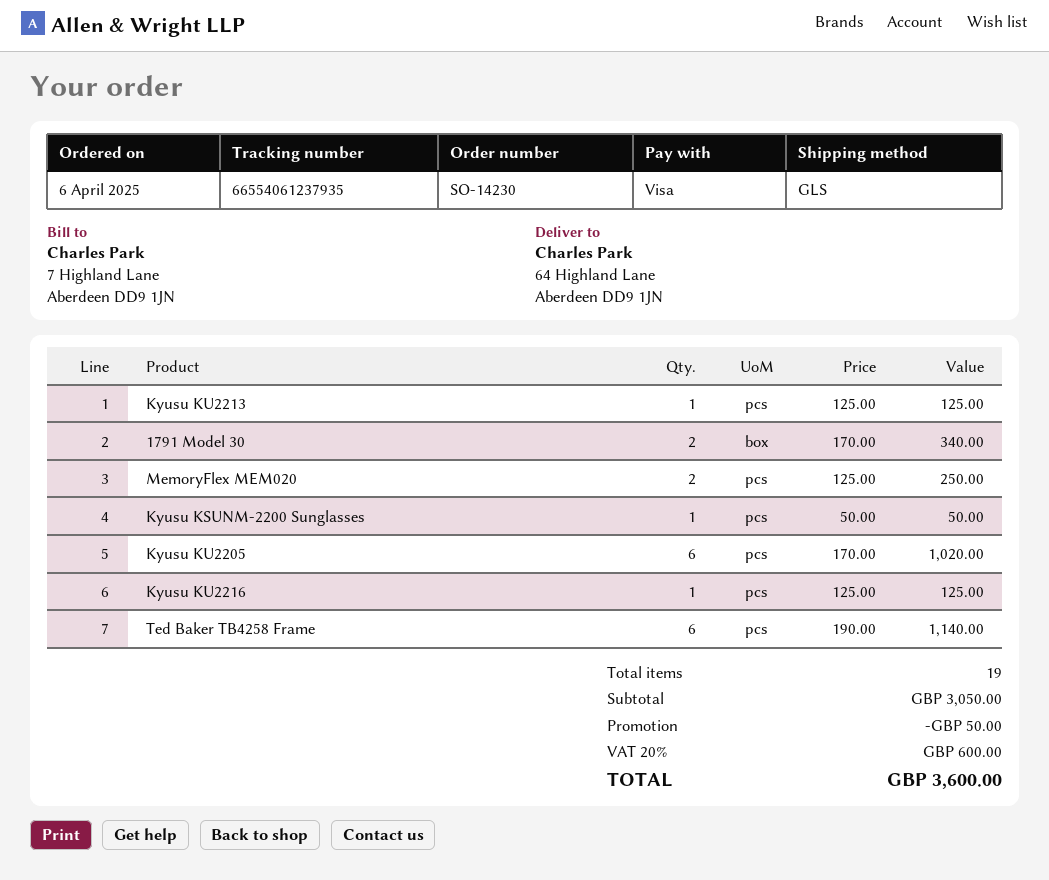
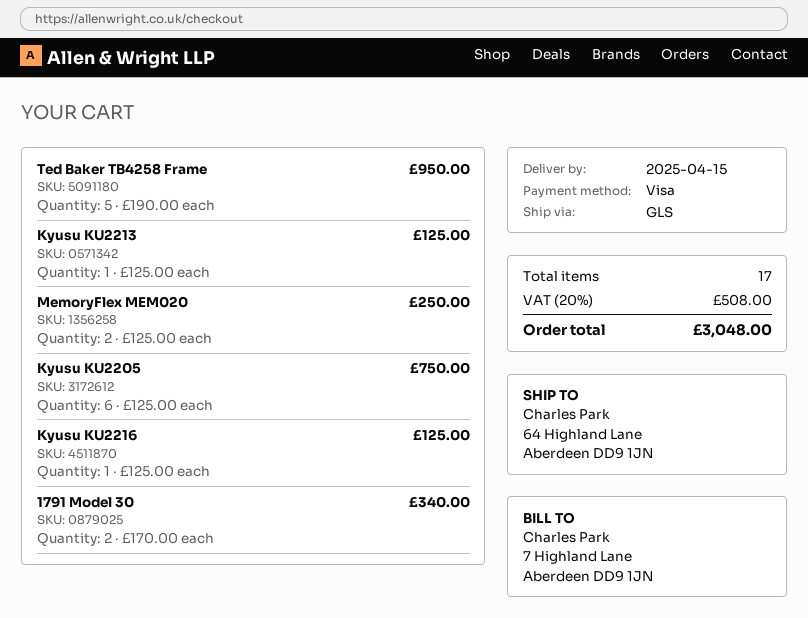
Kyusu KSUNM-2200 Sunglasses: 1 x 50.00 = 50.00 -> none
Kyusu KU2205: 6 x 170.00 = 1020.00 -> 6 x 125.00 = 750.00
Ted Baker TB4258 Frame: 6 x 190.00 = 1140.00 -> 5 x 190.00 = 950.00
total quantity: 19 -> 17
discount: 50.00 -> none
tax: 20% = 600.00 -> 20% = 508.00
total: 3600.00 -> 3048.00

